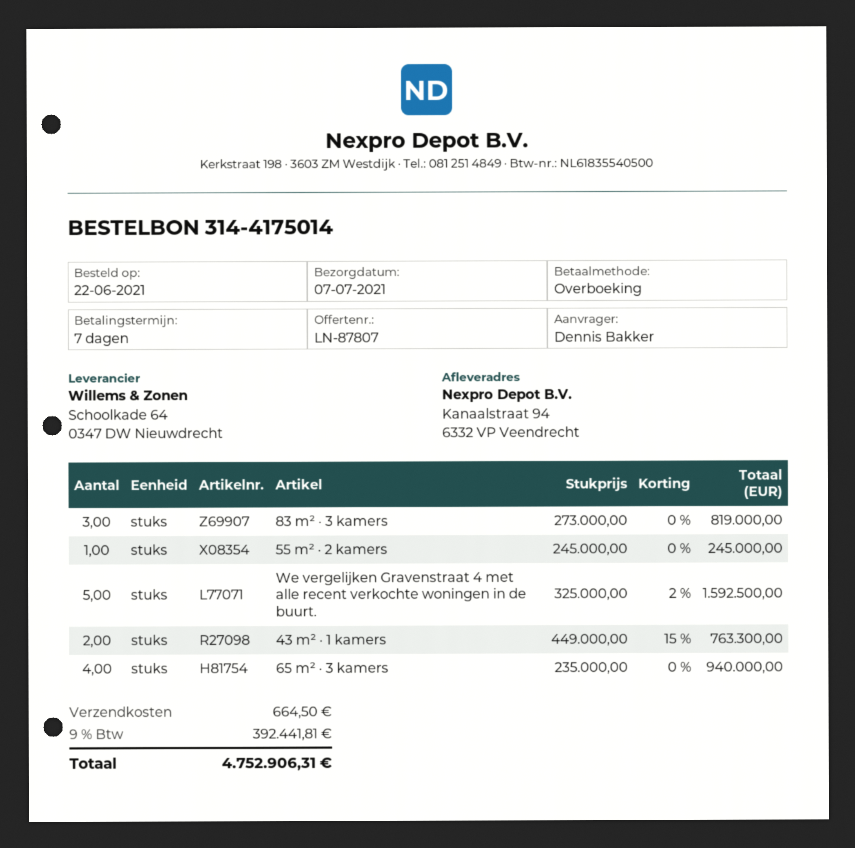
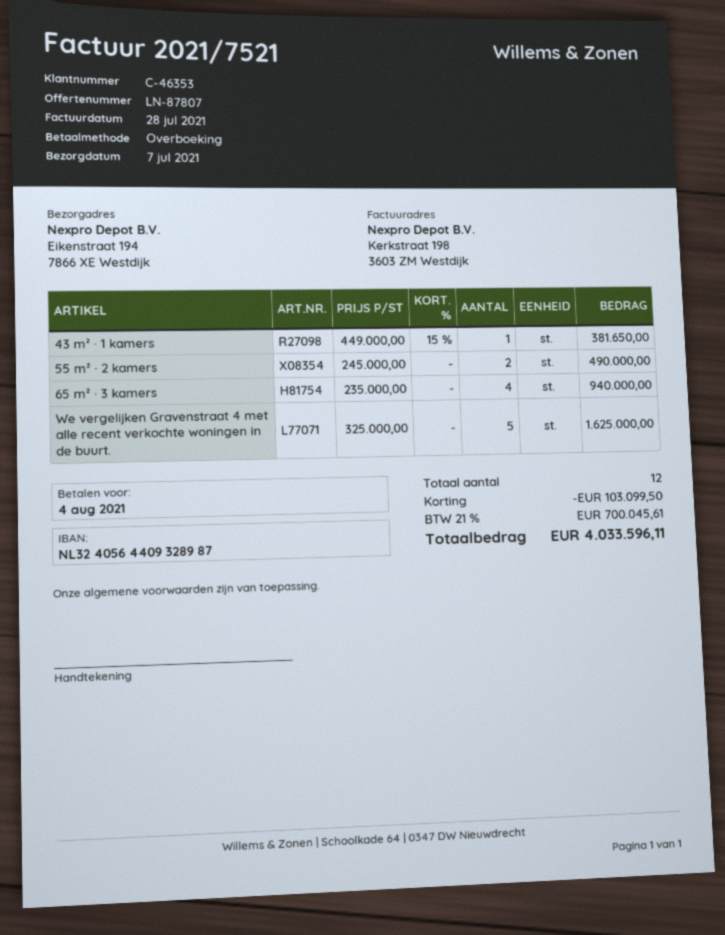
ship to: Kanaalstraat 94, 6332 VP Veendrecht -> Eikenstraat 194, 7866 XE Westdijk
83 m² · 3 kamers: 3 x 273000.00 = 819000.00 -> none
55 m² · 2 kamers: 1 x 245000.00 = 245000.00 -> 2 x 245000.00 = 490000.00
We vergelijken Gravenstraat 4 met alle recent verkochte woningen in de buurt.: 5 x 325000.00 - 2% = 1592500.00 -> 5 x 325000.00 = 1625000.00
43 m² · 1 kamers: 2 x 449000.00 - 15% = 763300.00 -> 1 x 449000.00 - 15% = 381650.00
discount: none -> 103099.50
shipping: 664.50 -> none
tax: 9% = 392441.81 -> 21% = 700045.61
total: 4752906.31 -> 4033596.11

